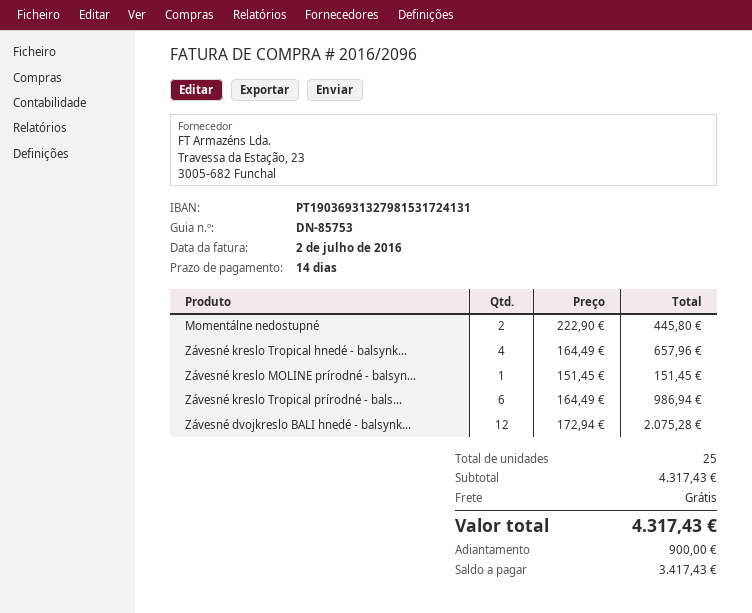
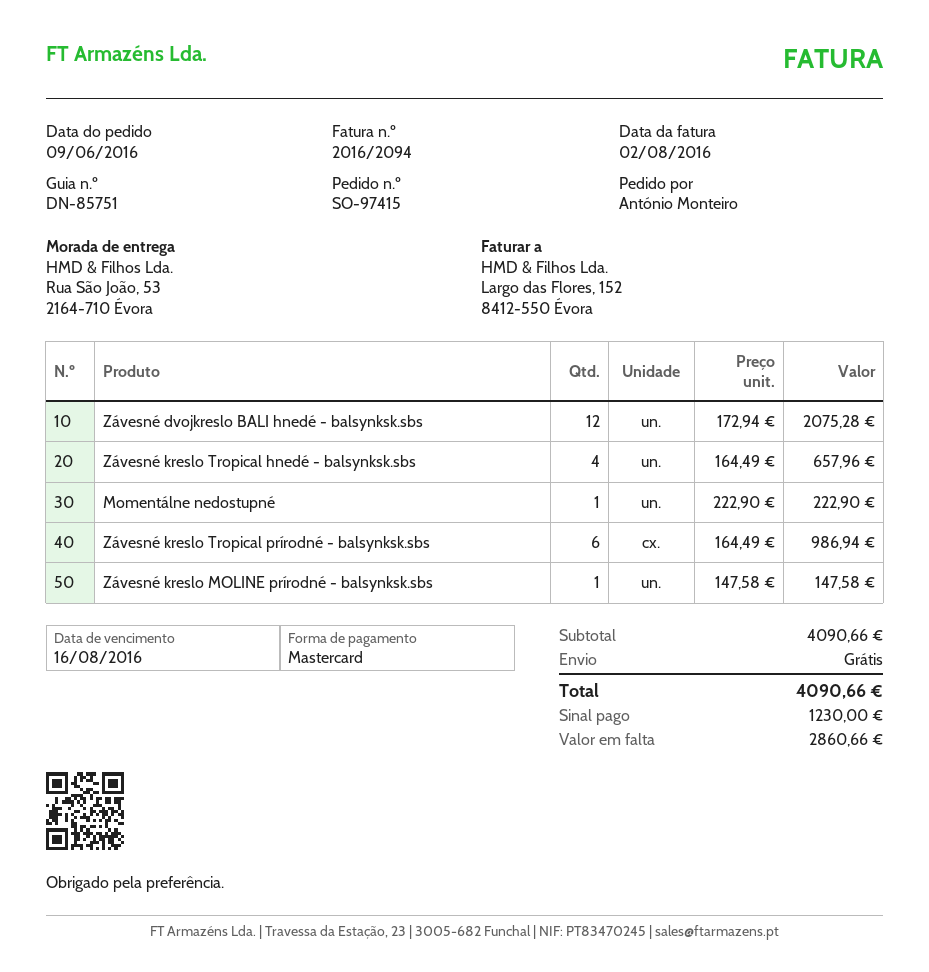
delivery note number: DN-85753 -> DN-85751
invoice number: 2016/2096 -> 2016/2094
invoice date: 2016-07-02 -> 2016-08-02
Momentálne nedostupné: 2 x 222.90 = 445.80 -> 1 x 222.90 = 222.90
Závesné kreslo MOLINE prírodné - balsyn...: 1 x 151.45 = 151.45 -> 1 x 147.58 = 147.58
subtotal: 4317.43 -> 4090.66
total: 4317.43 -> 4090.66
deposit: 900.00 -> 1230.00
balance: 3417.43 -> 2860.66

